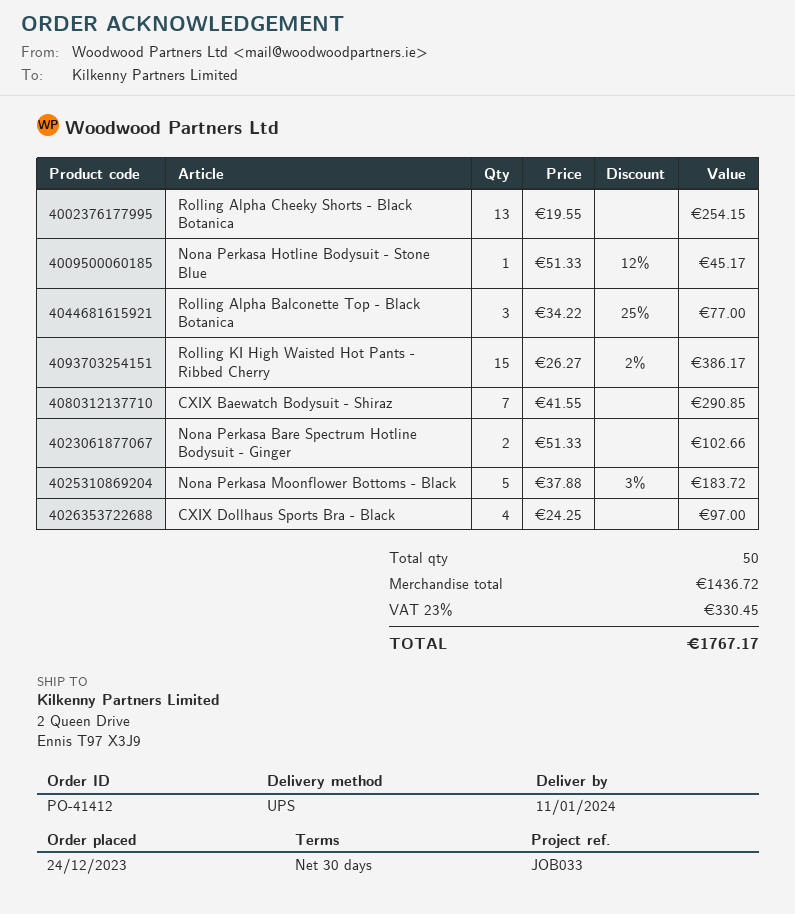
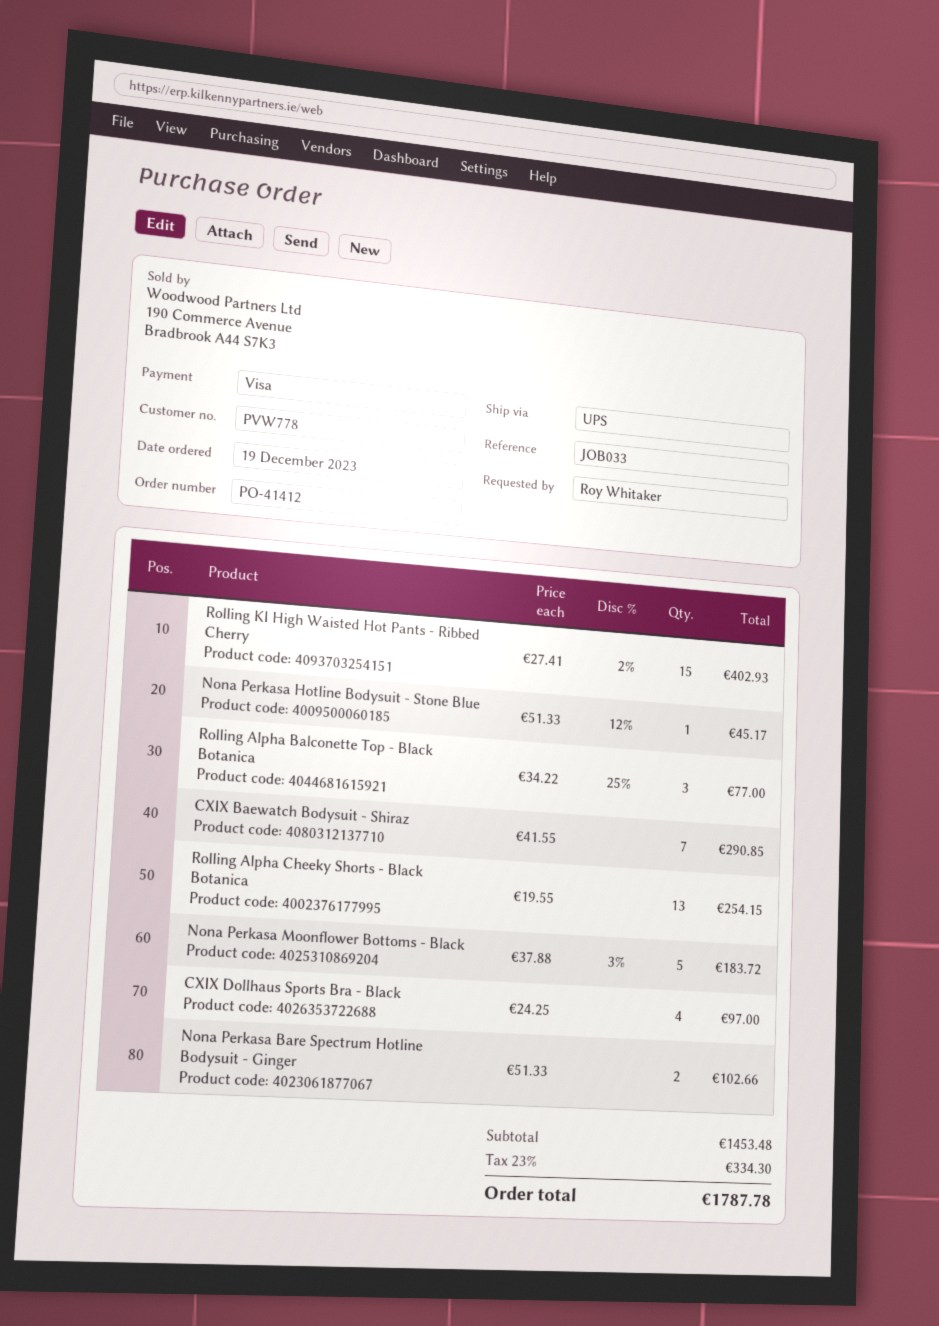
order date: 2023-12-24 -> 2023-12-19
Rolling KI High Waisted Hot Pants - Ribbed Cherry: 15 x 26.27 - 2% = 386.17 -> 15 x 27.41 - 2% = 402.93
subtotal: 1436.72 -> 1453.48
tax: 23% = 330.45 -> 23% = 334.30
total: 1767.17 -> 1787.78

